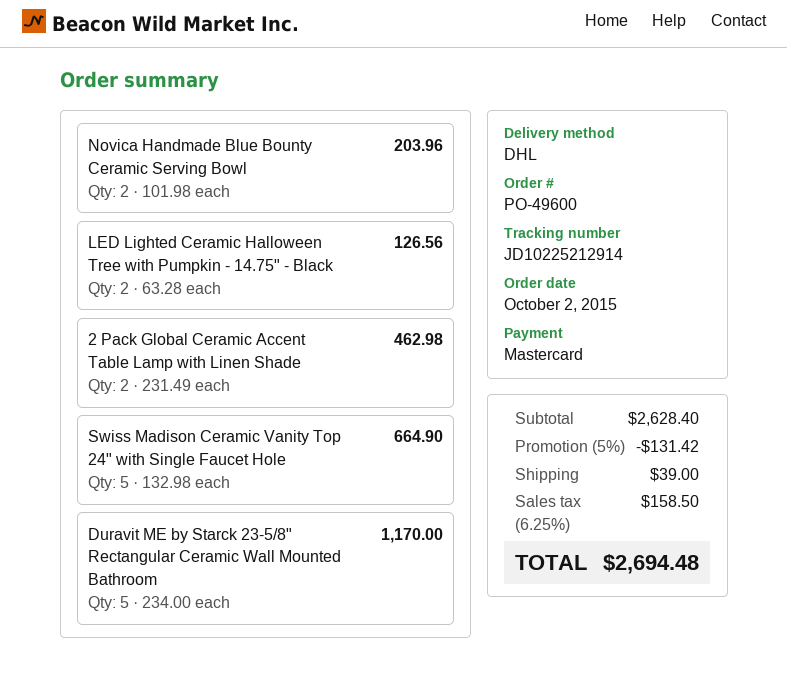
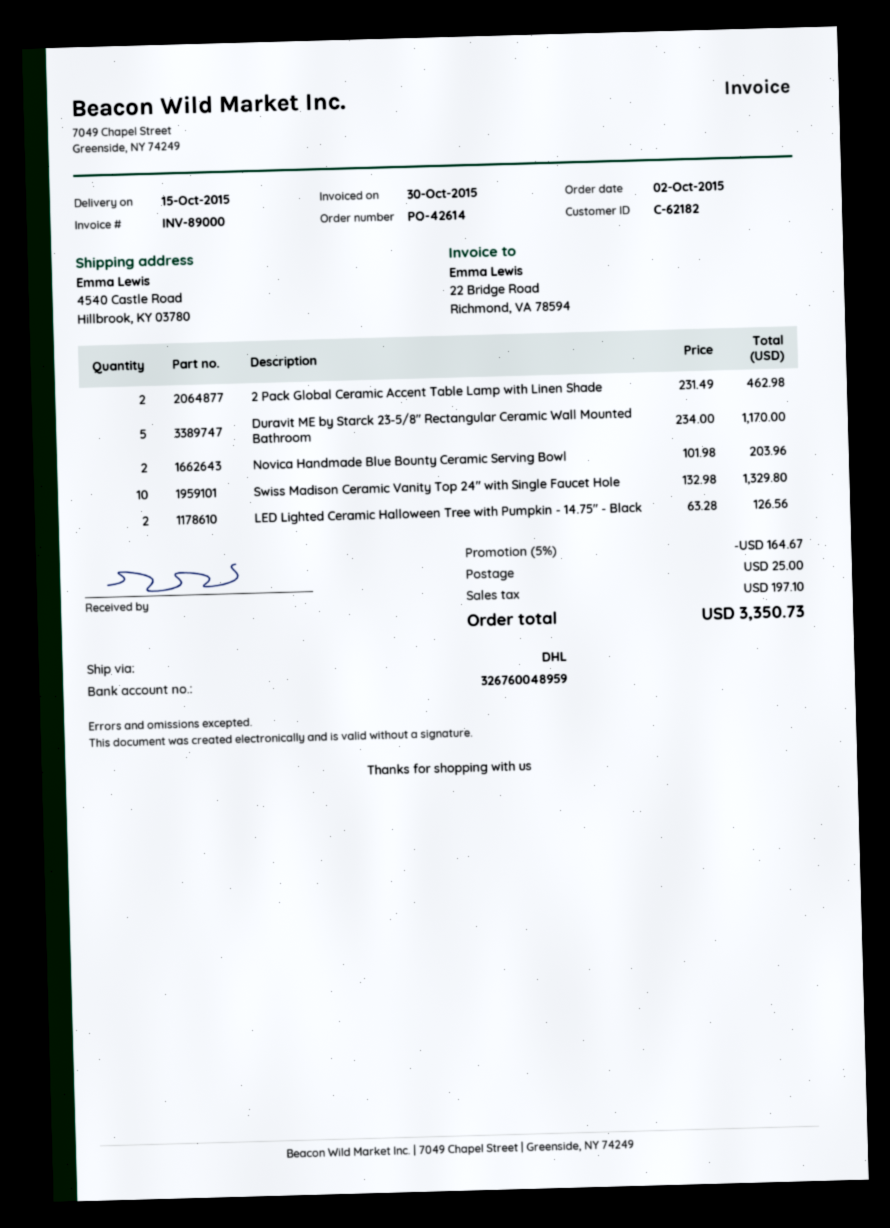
order number: PO-49600 -> PO-42614
Swiss Madison Ceramic Vanity Top 24" with Single Faucet Hole: 5 x 132.98 = 664.90 -> 10 x 132.98 = 1329.80
discount: 5% = 131.42 -> 5% = 164.67
shipping: 39.00 -> 25.00
tax: 158.50 -> 197.10
total: 2694.48 -> 3350.73

